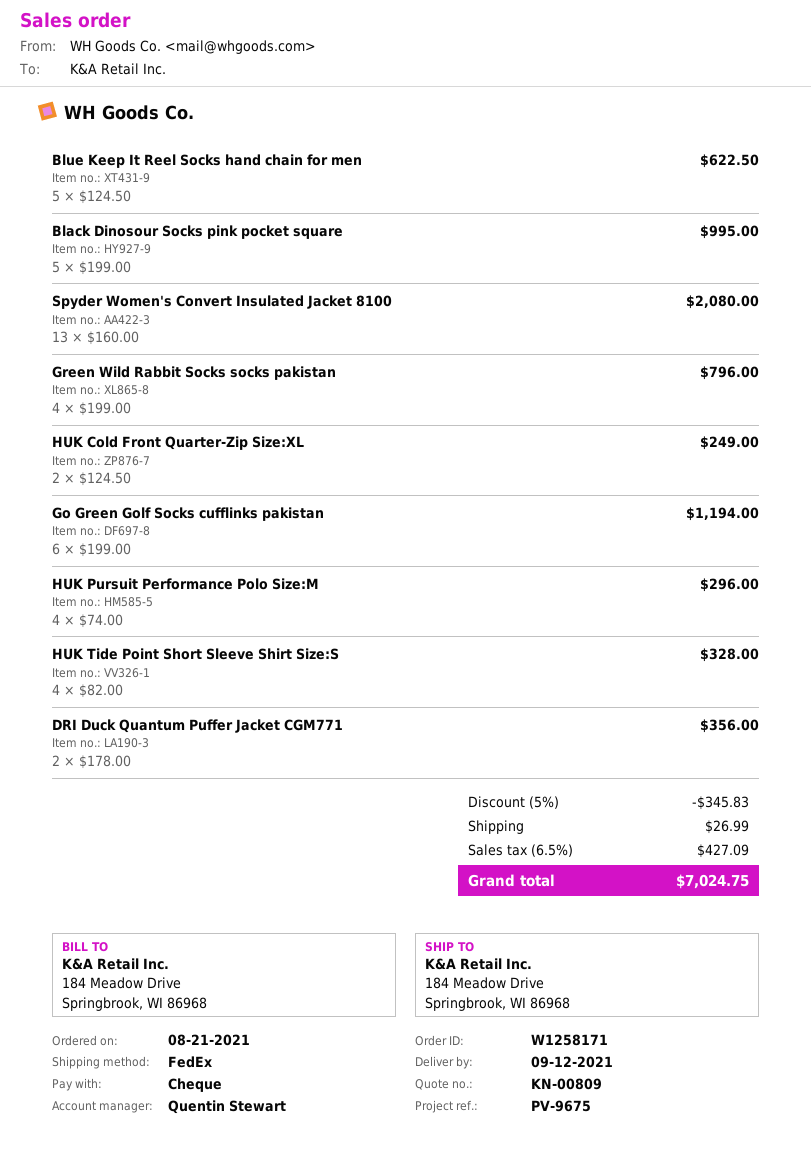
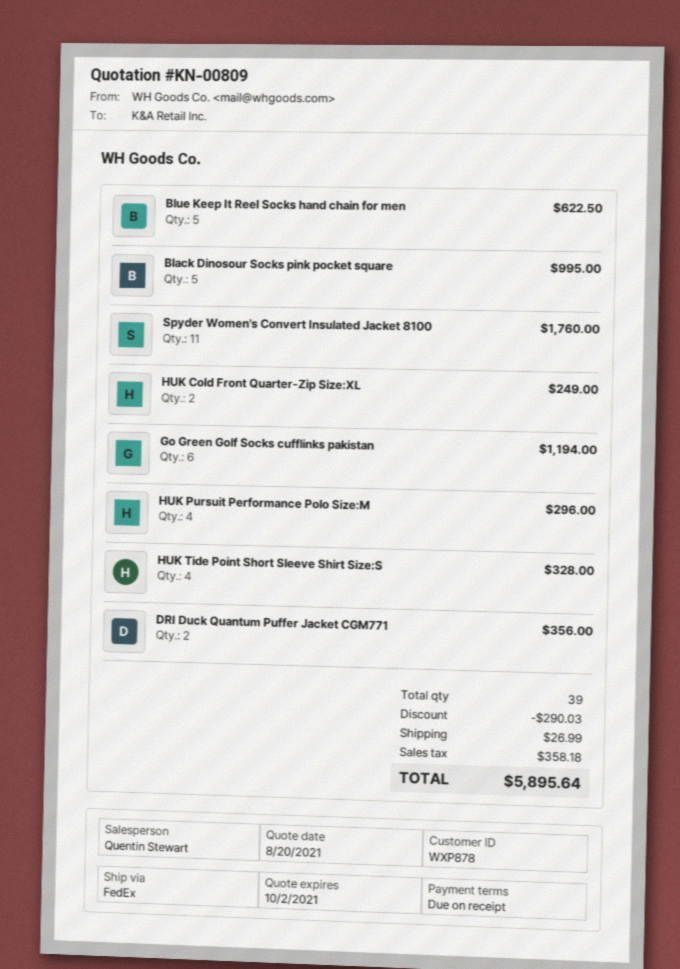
Spyder Women's Convert Insulated Jacket 8100: 13 for 2080.00 -> 11 for 1760.00
Green Wild Rabbit Socks socks pakistan: 4 for 796.00 -> none
discount: 345.83 -> 290.03
tax: 427.09 -> 358.18
total: 7024.75 -> 5895.64

